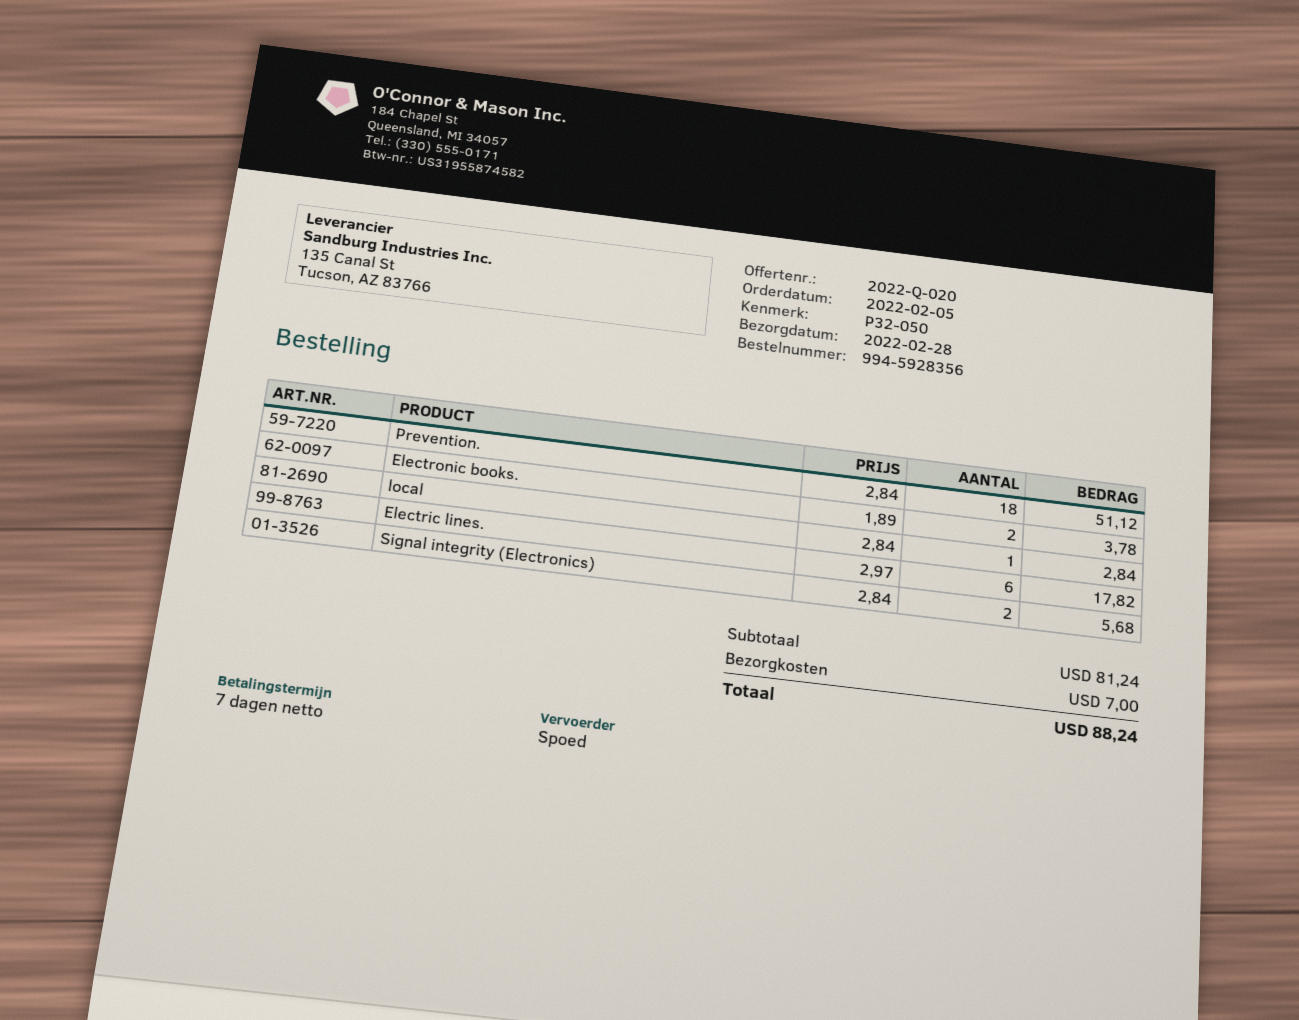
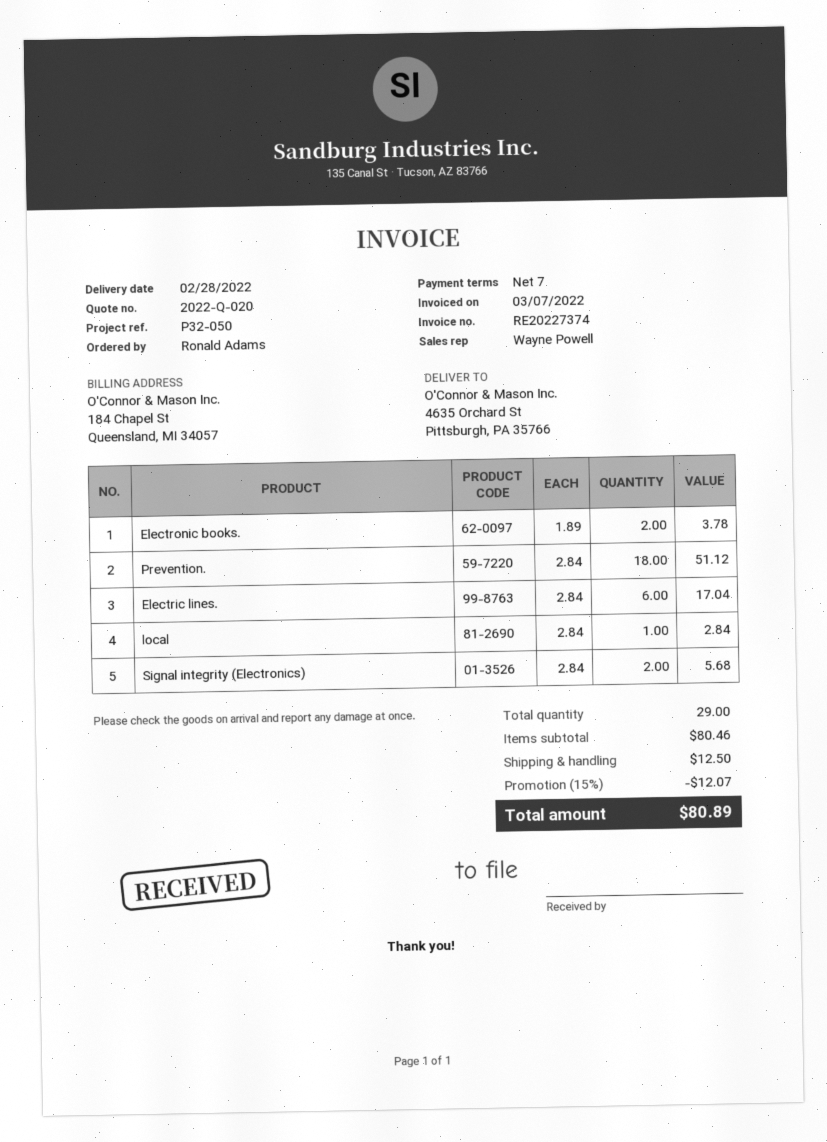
Electric lines.: 6 x 2.97 = 17.82 -> 6 x 2.84 = 17.04
subtotal: 81.24 -> 80.46
discount: none -> 15% = 12.07
shipping: 7.00 -> 12.50
total: 88.24 -> 80.89

